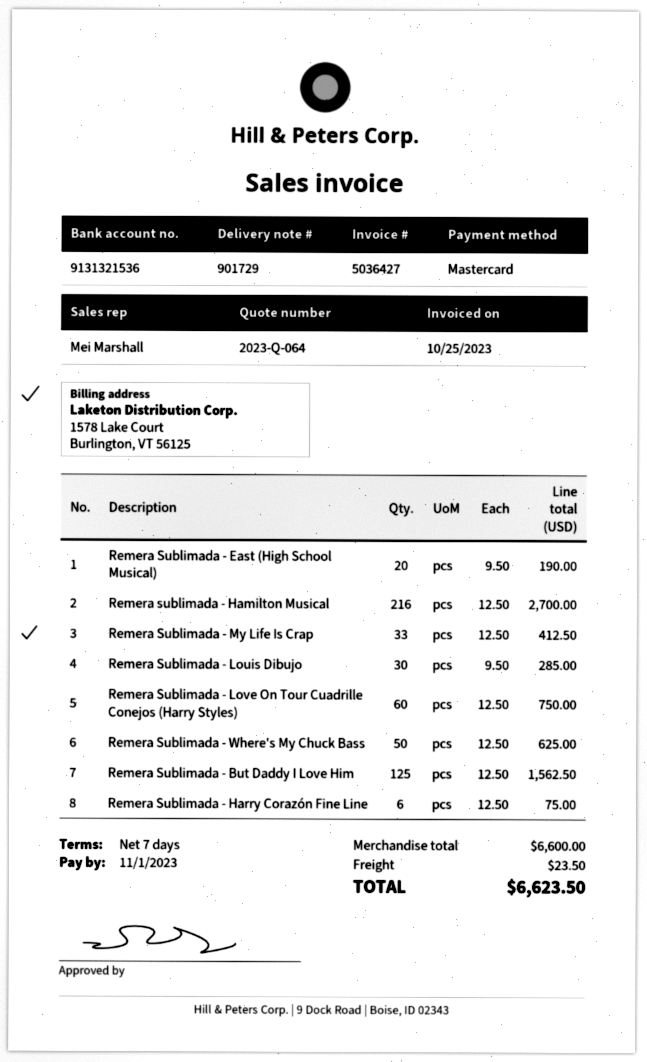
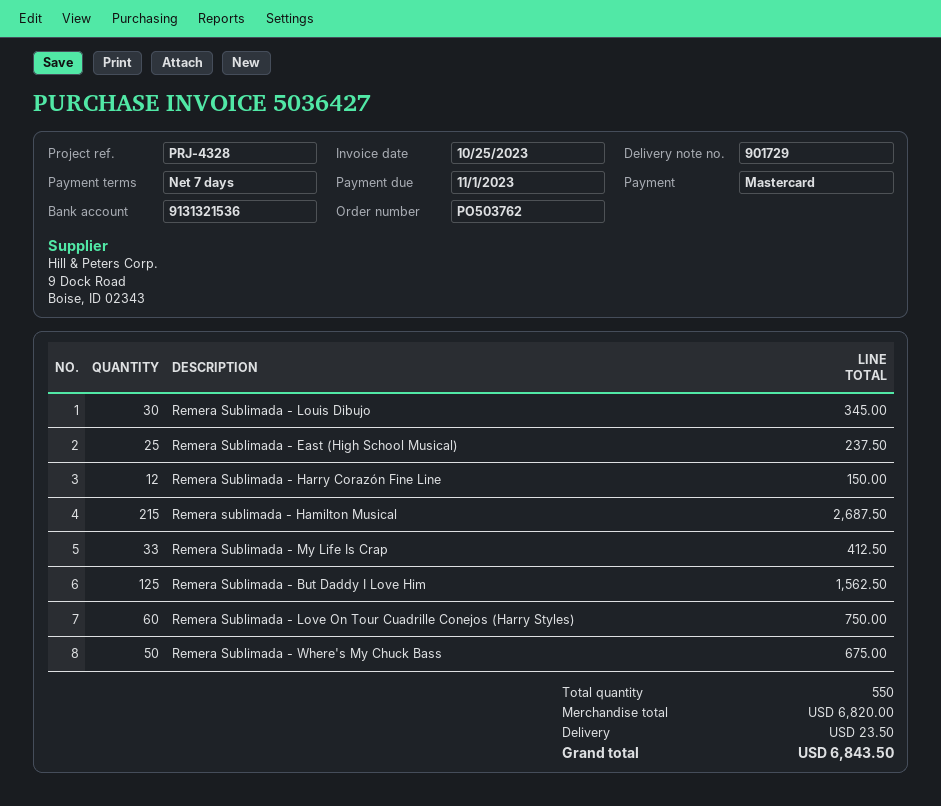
Remera Sublimada - East (High School Musical): 20 for 190.00 -> 25 for 237.50
Remera sublimada - Hamilton Musical: 216 for 2700.00 -> 215 for 2687.50
Remera Sublimada - Louis Dibujo: 30 for 285.00 -> 30 for 345.00
Remera Sublimada - Where's My Chuck Bass: 50 for 625.00 -> 50 for 675.00
Remera Sublimada - Harry Corazón Fine Line: 6 for 75.00 -> 12 for 150.00
subtotal: 6600.00 -> 6820.00
total: 6623.50 -> 6843.50

